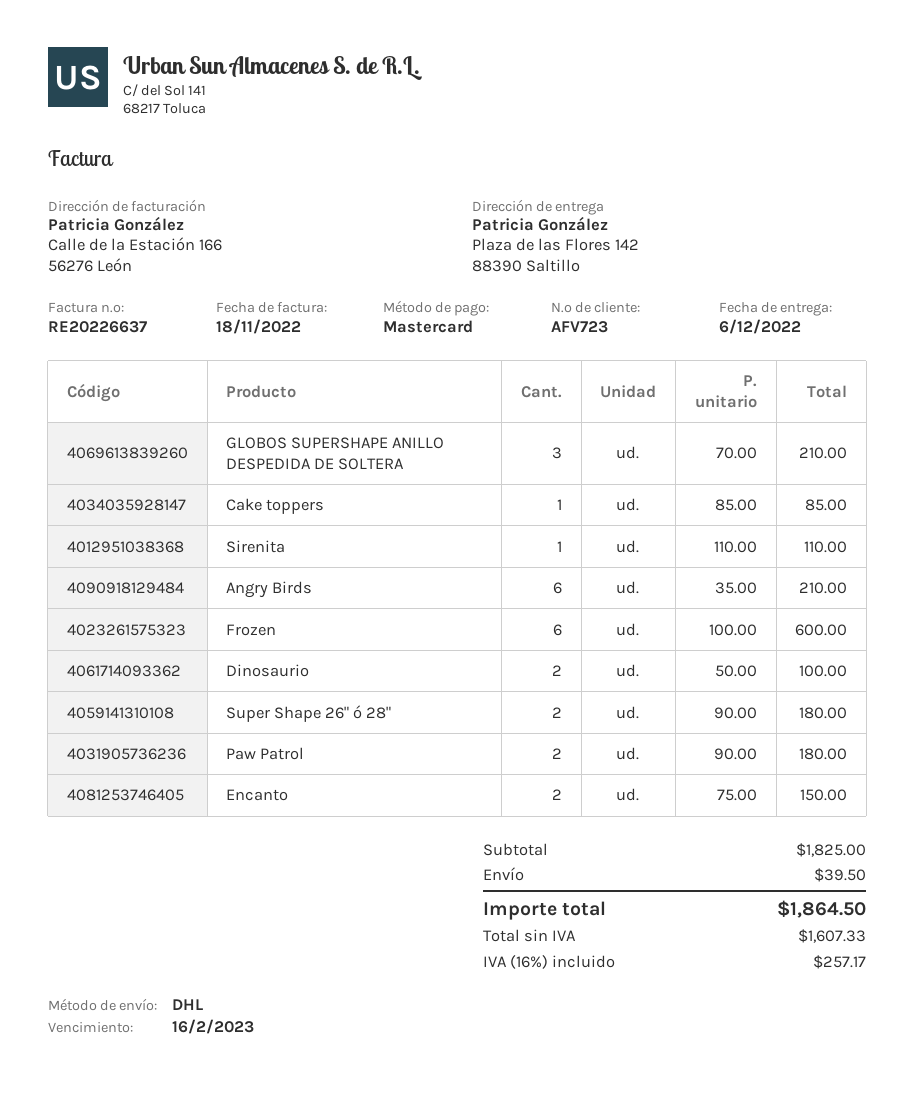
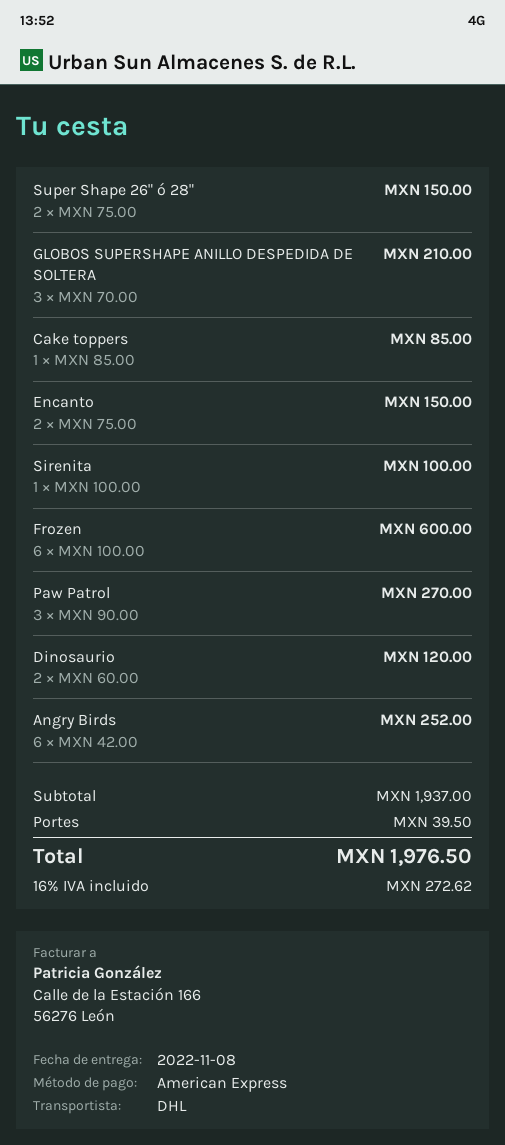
delivery date: 2022-12-06 -> 2022-11-08
payment method: Mastercard -> American Express
Sirenita: 1 x 110.00 = 110.00 -> 1 x 100.00 = 100.00
Angry Birds: 6 x 35.00 = 210.00 -> 6 x 42.00 = 252.00
Dinosaurio: 2 x 50.00 = 100.00 -> 2 x 60.00 = 120.00
Super Shape 26" ó 28": 2 x 90.00 = 180.00 -> 2 x 75.00 = 150.00
Paw Patrol: 2 x 90.00 = 180.00 -> 3 x 90.00 = 270.00
subtotal: 1825.00 -> 1937.00
tax: 16% = 257.17 -> 16% = 272.62
total: 1864.50 -> 1976.50

